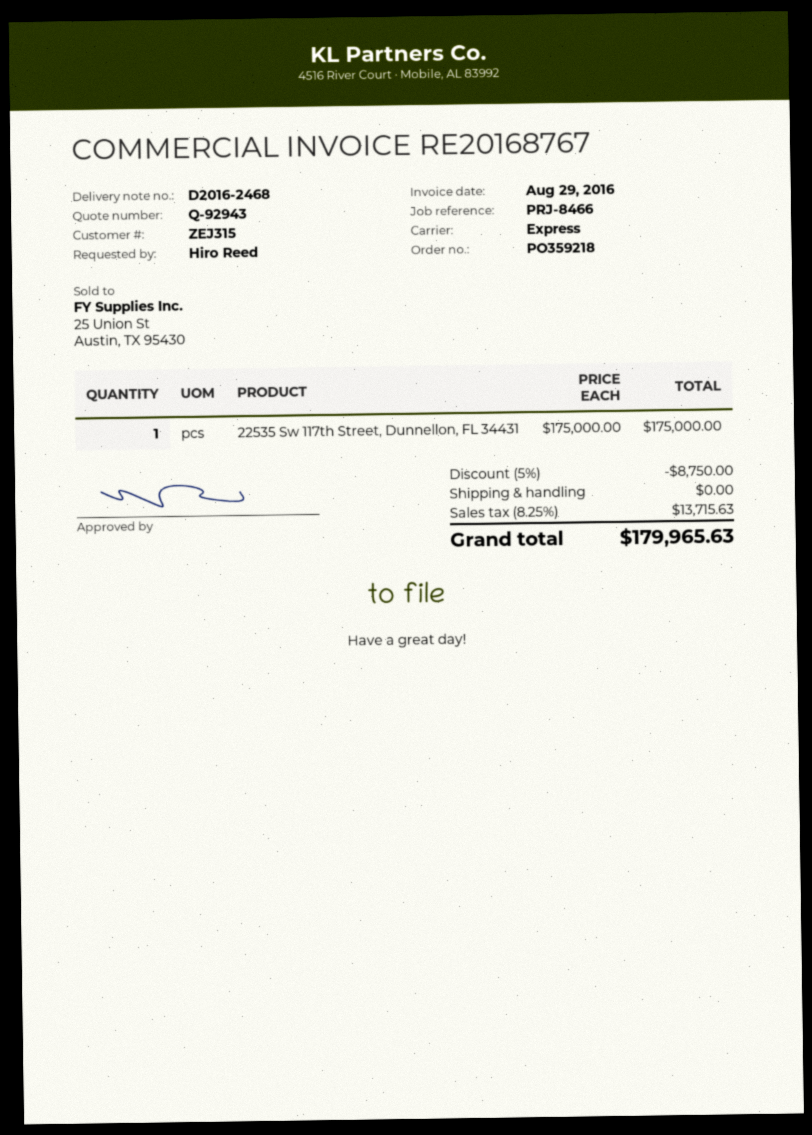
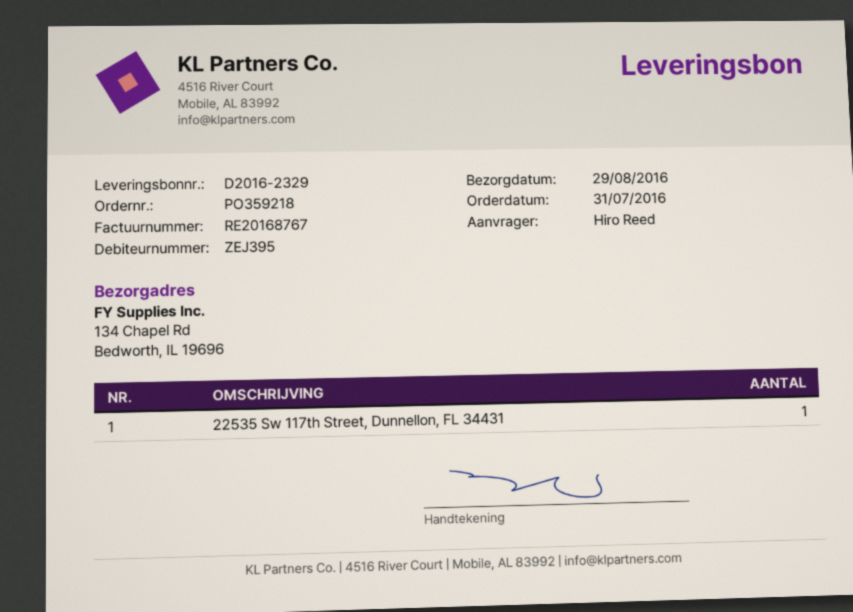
delivery note number: D2016-2468 -> D2016-2329
customer number: ZEJ315 -> ZEJ395

